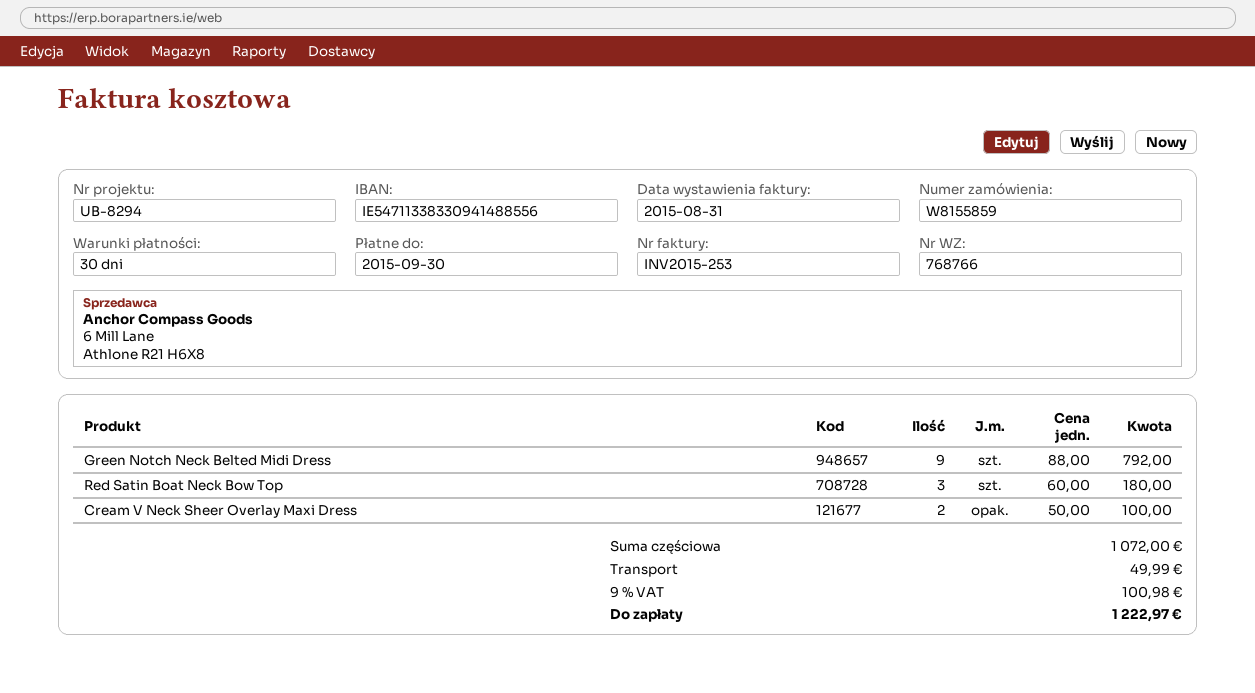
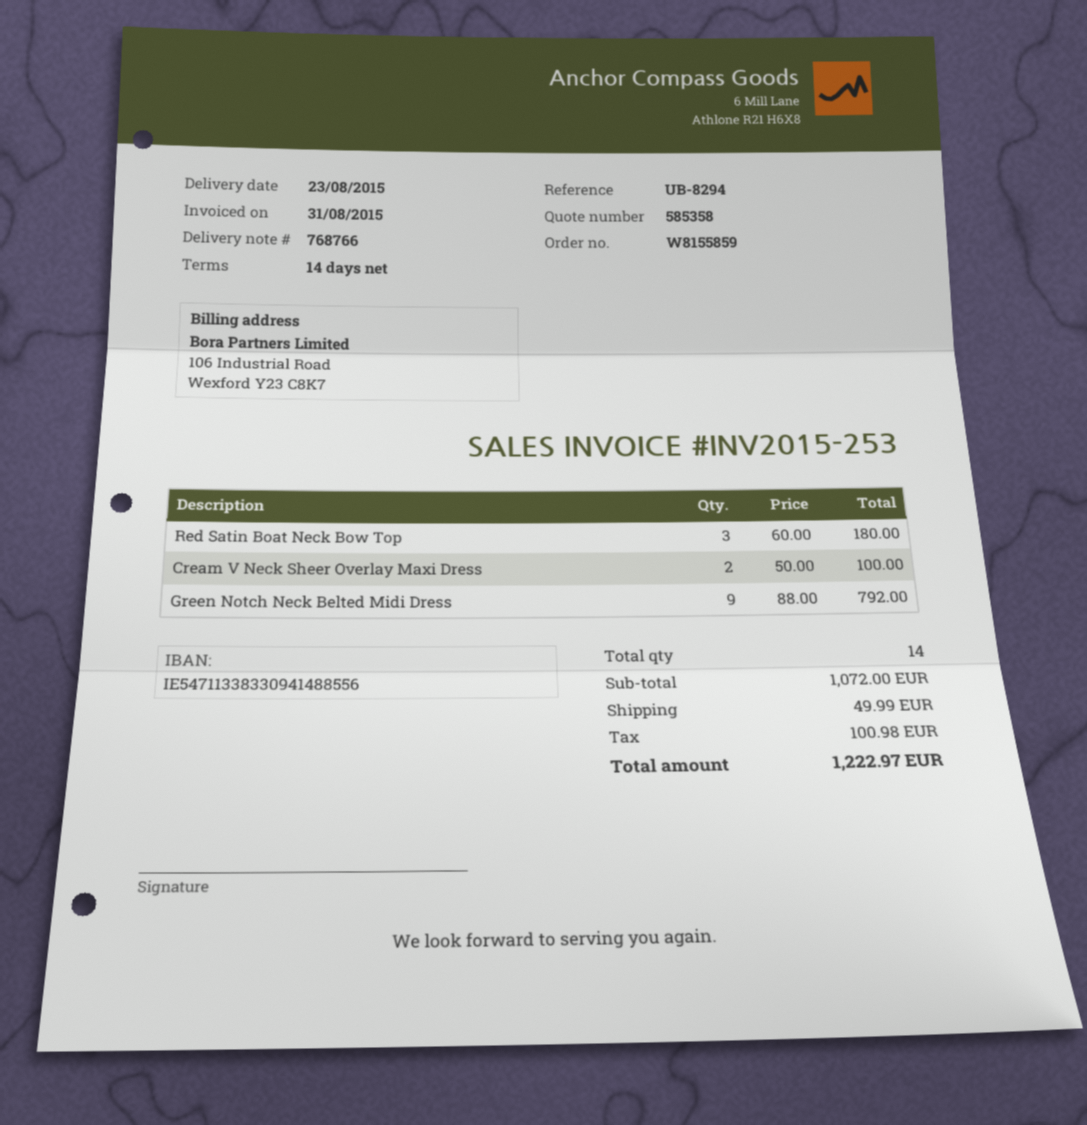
payment terms: 30 days -> 14 days

